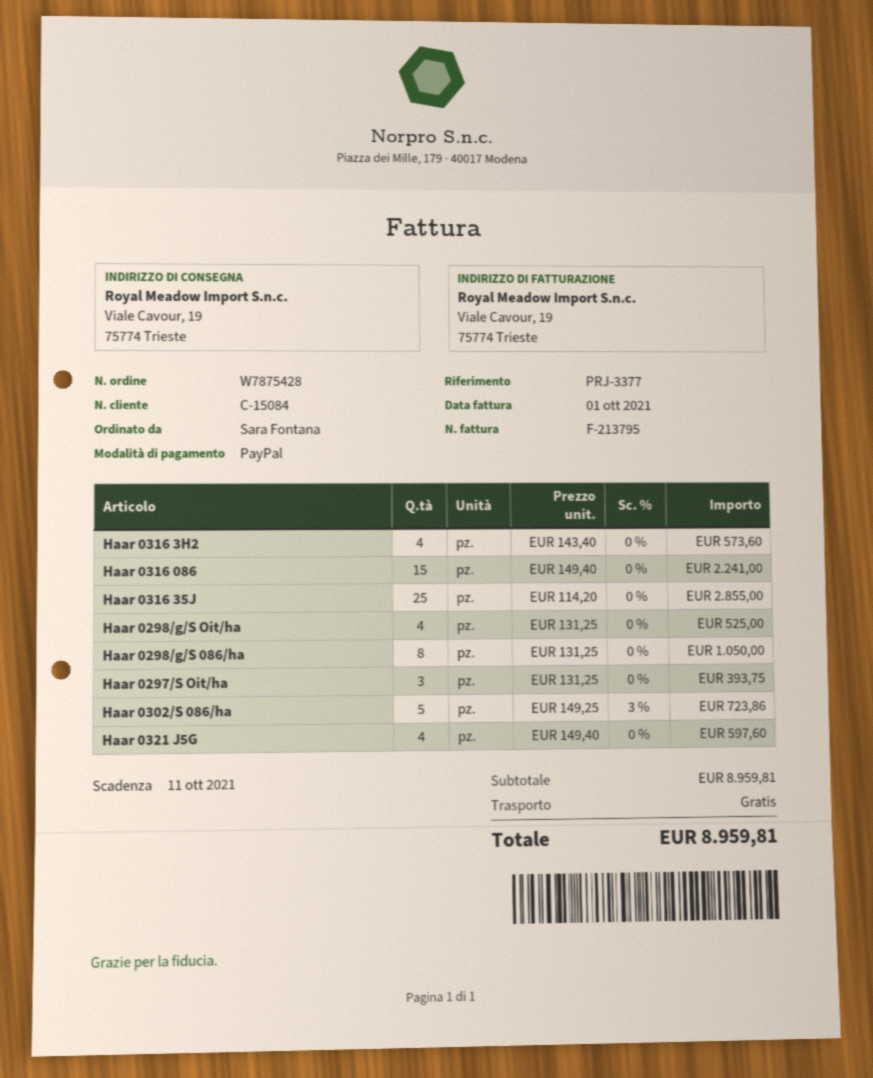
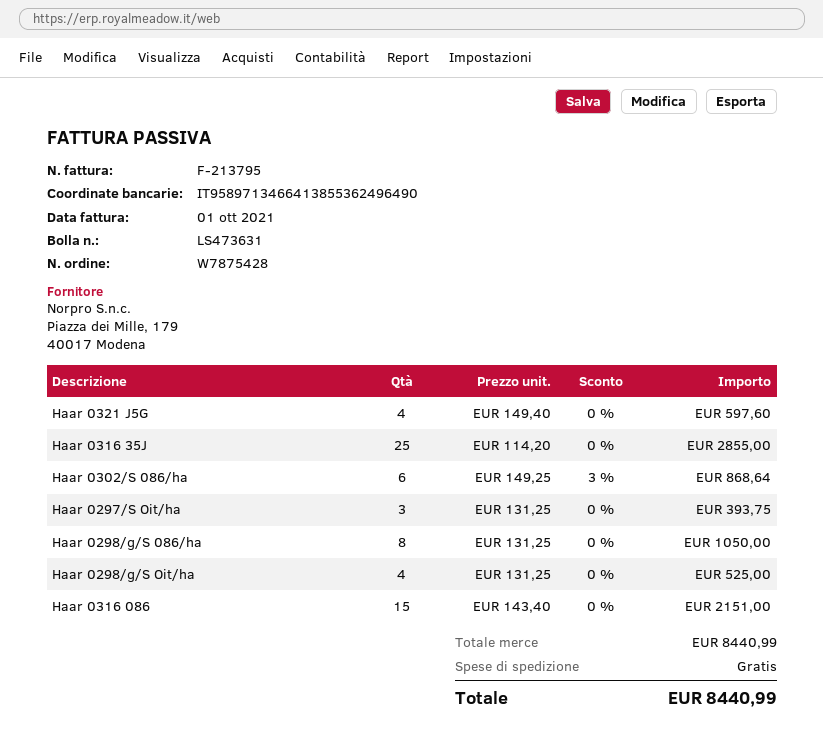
Haar 0316 3H2: 4 x 143.40 = 573.60 -> none
Haar 0316 086: 15 x 149.40 = 2241.00 -> 15 x 143.40 = 2151.00
Haar 0302/S 086/ha: 5 x 149.25 - 3% = 723.86 -> 6 x 149.25 - 3% = 868.64
subtotal: 8959.81 -> 8440.99
total: 8959.81 -> 8440.99

